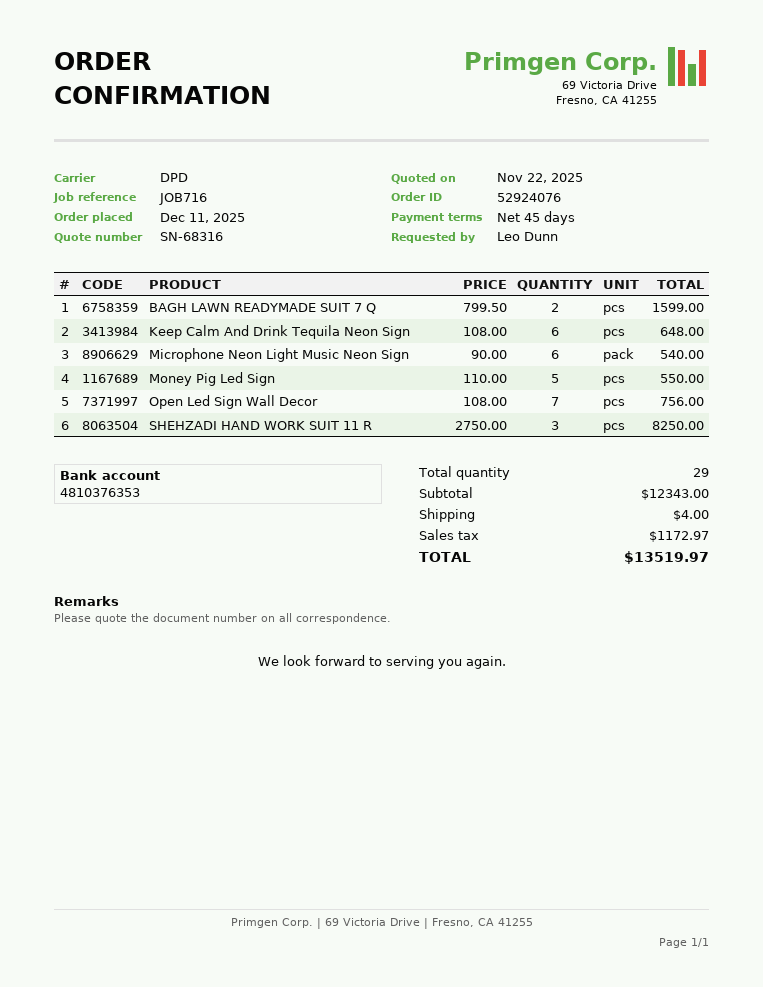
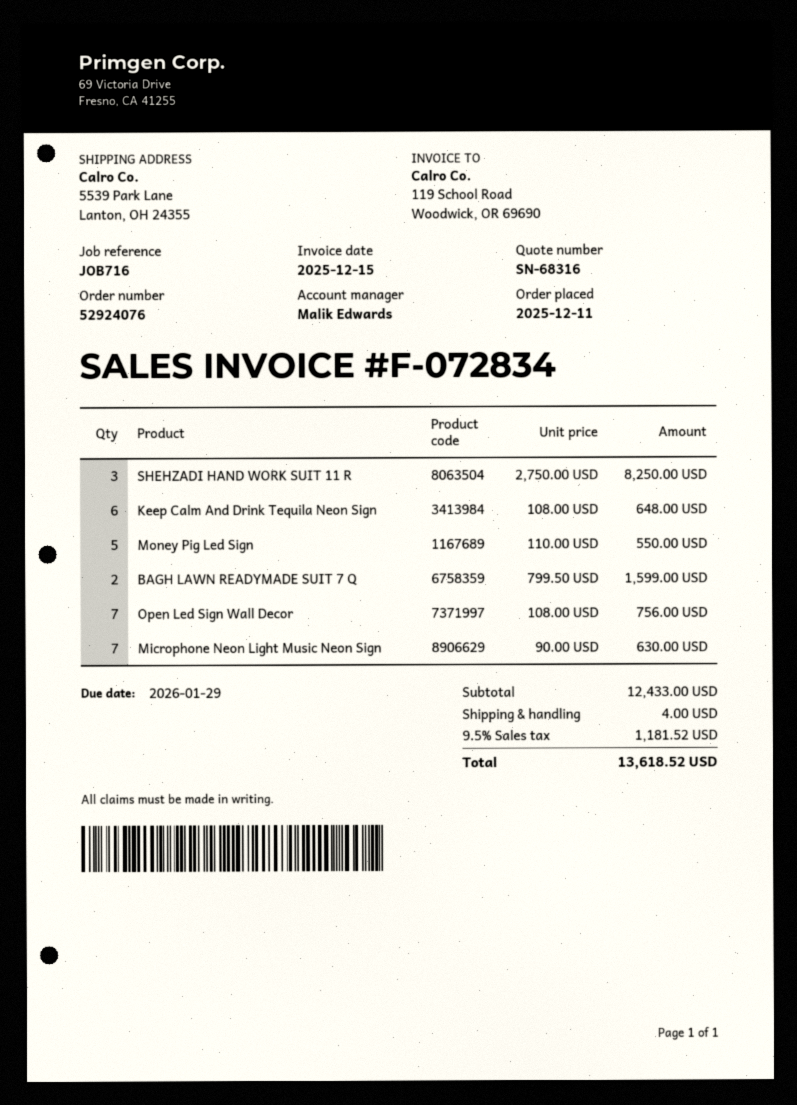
Microphone Neon Light Music Neon Sign: 6 x 90.00 = 540.00 -> 7 x 90.00 = 630.00
subtotal: 12343.00 -> 12433.00
tax: 1172.97 -> 1181.52
total: 13519.97 -> 13618.52

